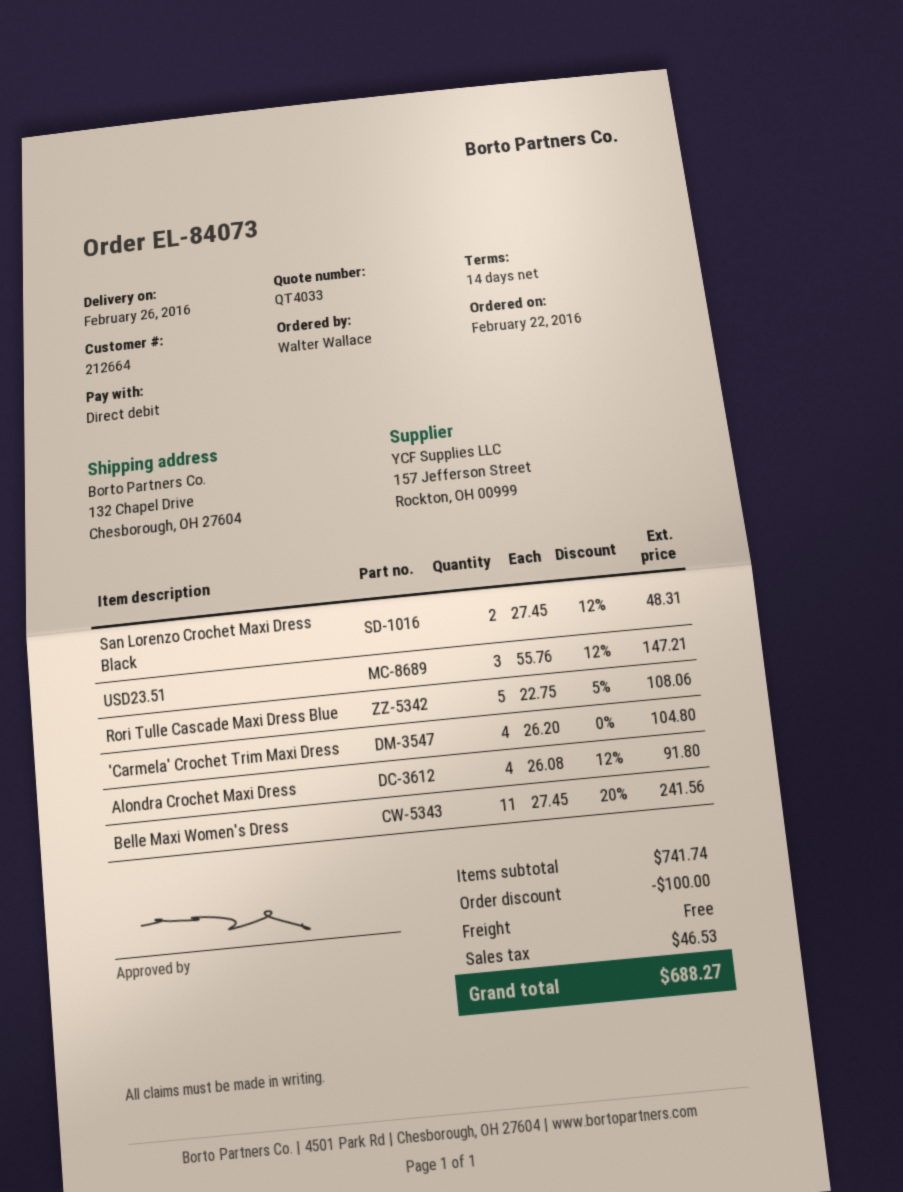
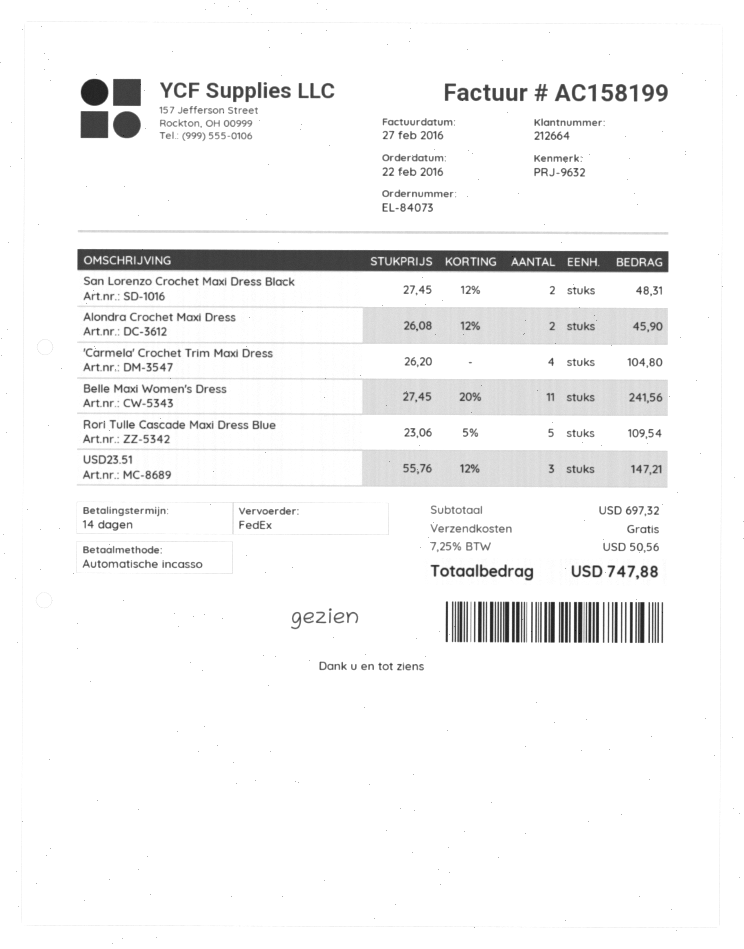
Rori Tulle Cascade Maxi Dress Blue: 5 x 22.75 - 5% = 108.06 -> 5 x 23.06 - 5% = 109.54
Alondra Crochet Maxi Dress: 4 x 26.08 - 12% = 91.80 -> 2 x 26.08 - 12% = 45.90
subtotal: 741.74 -> 697.32
discount: 100.00 -> none
tax: 46.53 -> 50.56
total: 688.27 -> 747.88

